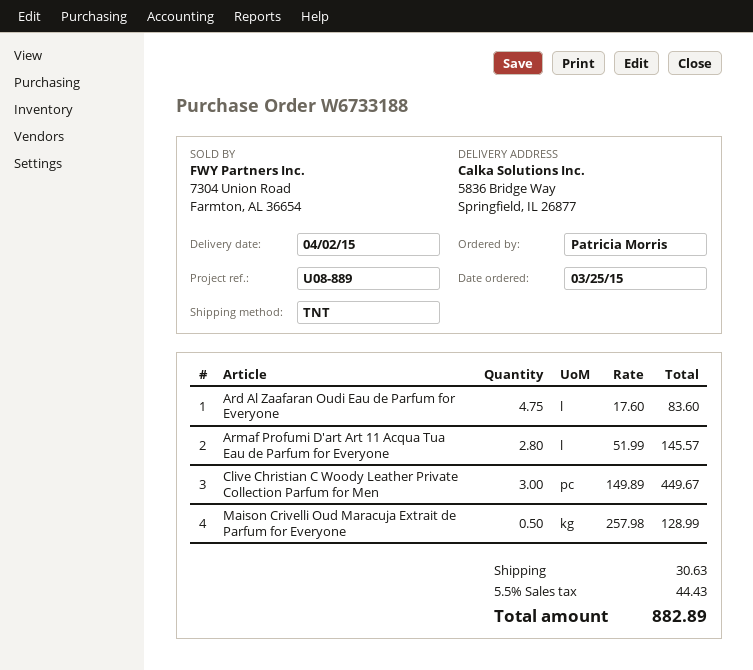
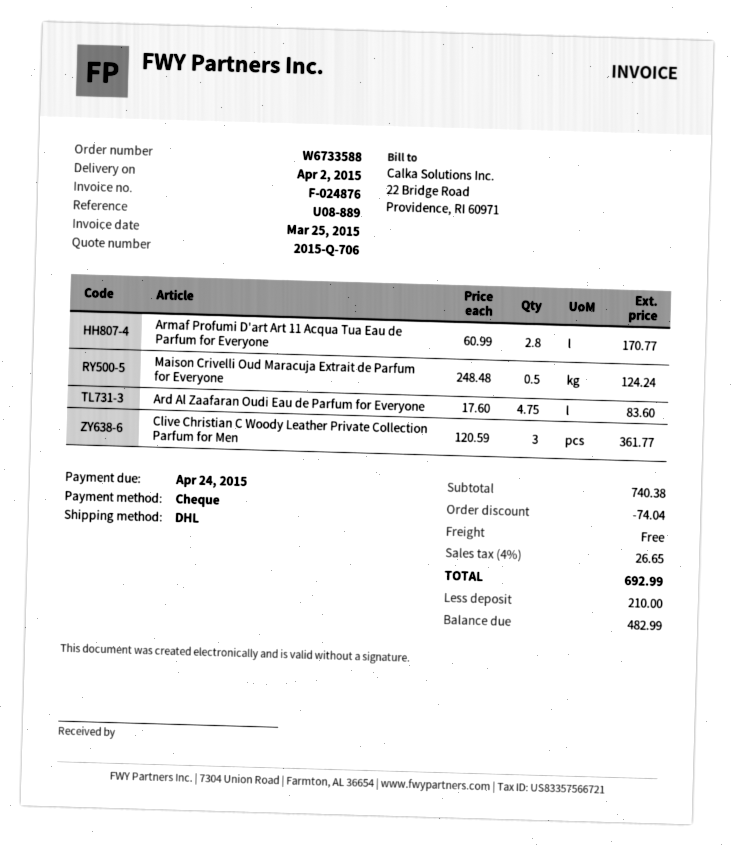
order number: W6733188 -> W6733588
shipping method: TNT -> DHL
Armaf Profumi D'art Art 11 Acqua Tua Eau de Parfum for Everyone: 2.8 x 51.99 = 145.57 -> 2.8 x 60.99 = 170.77
Clive Christian C Woody Leather Private Collection Parfum for Men: 3 x 149.89 = 449.67 -> 3 x 120.59 = 361.77
Maison Crivelli Oud Maracuja Extrait de Parfum for Everyone: 0.5 x 257.98 = 128.99 -> 0.5 x 248.48 = 124.24
discount: none -> 74.04
shipping: 30.63 -> 0.00
tax: 5.5% = 44.43 -> 4% = 26.65
total: 882.89 -> 692.99

